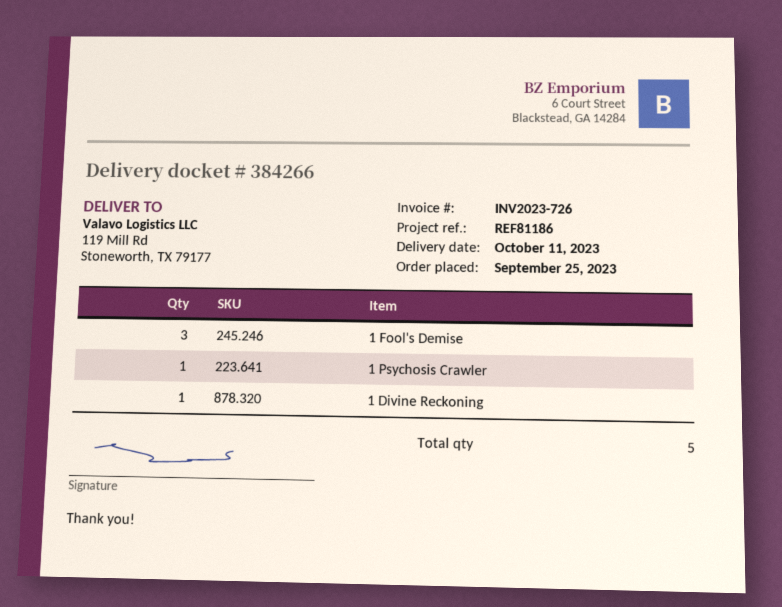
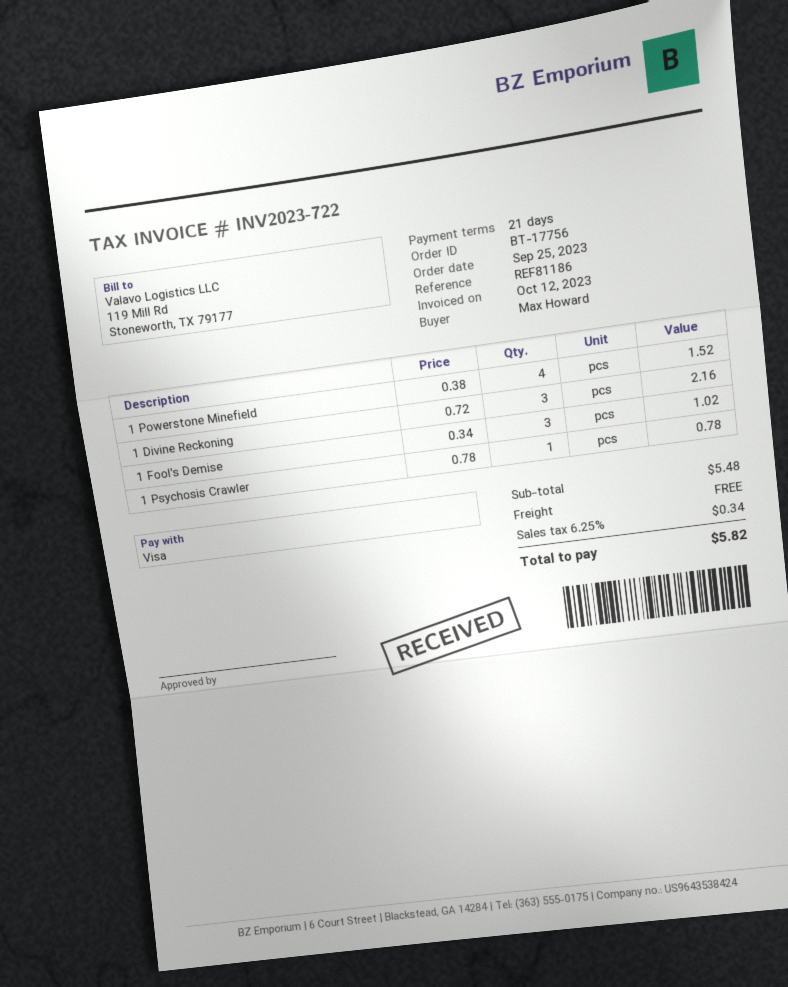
invoice number: INV2023-726 -> INV2023-722
1 Divine Reckoning: 1 -> 3
1 Powerstone Minefield: none -> 4

